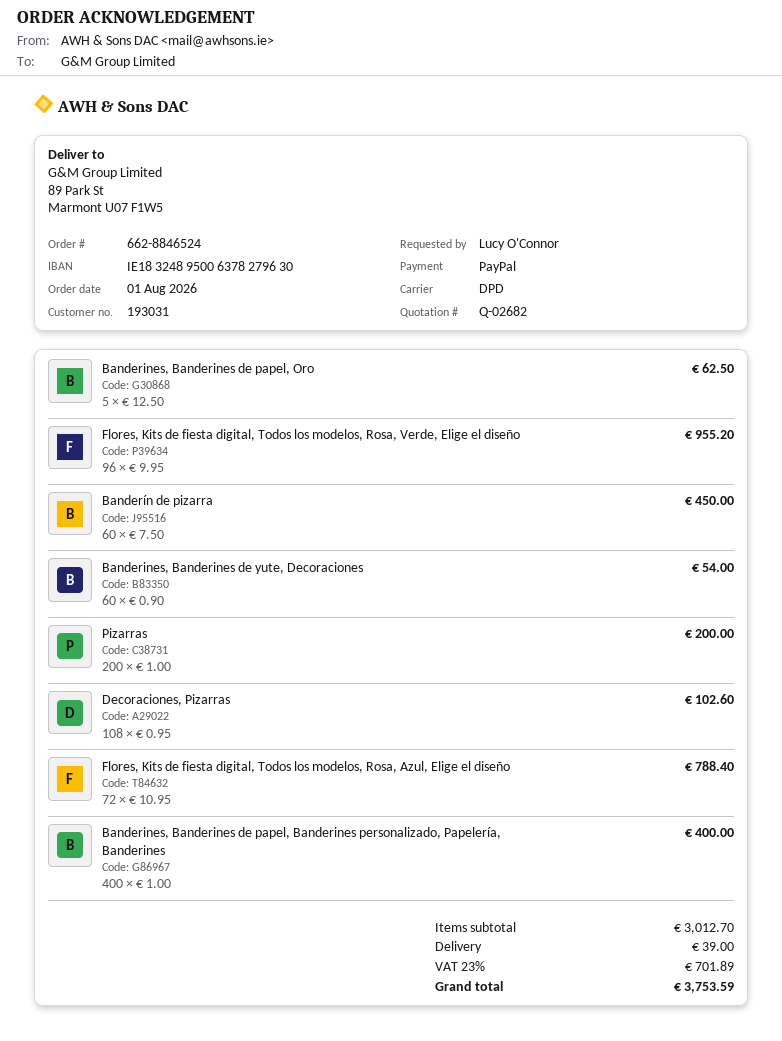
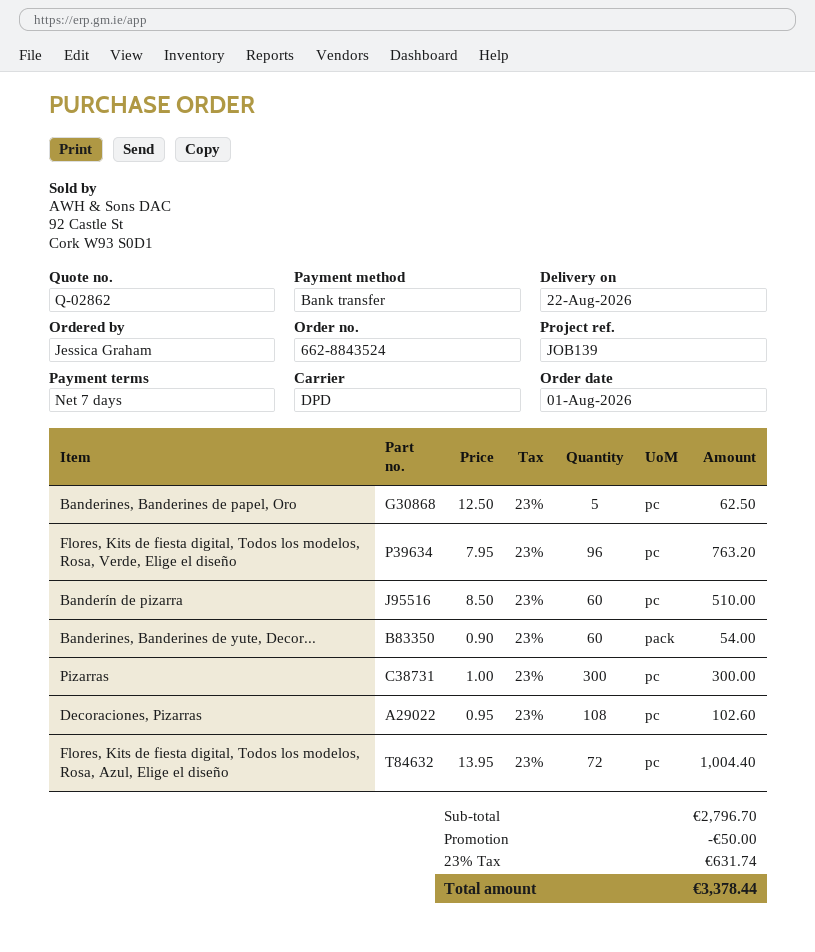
quote number: Q-02682 -> Q-02862
order number: 662-8846524 -> 662-8843524
ordered by: Lucy O'Connor -> Jessica Graham
payment method: PayPal -> bank transfer
Flores, Kits de fiesta digital, Todos los modelos, Rosa, Verde, Elige el diseño: 96 x 9.95 = 955.20 -> 96 x 7.95 = 763.20
Banderín de pizarra: 60 x 7.50 = 450.00 -> 60 x 8.50 = 510.00
Pizarras: 200 x 1.00 = 200.00 -> 300 x 1.00 = 300.00
Flores, Kits de fiesta digital, Todos los modelos, Rosa, Azul, Elige el diseño: 72 x 10.95 = 788.40 -> 72 x 13.95 = 1004.40
Banderines, Banderines de papel, Banderines personalizado, Papelería, Banderines: 400 x 1.00 = 400.00 -> none
subtotal: 3012.70 -> 2796.70
discount: none -> 50.00
shipping: 39.00 -> none
tax: 23% = 701.89 -> 23% = 631.74
total: 3753.59 -> 3378.44

